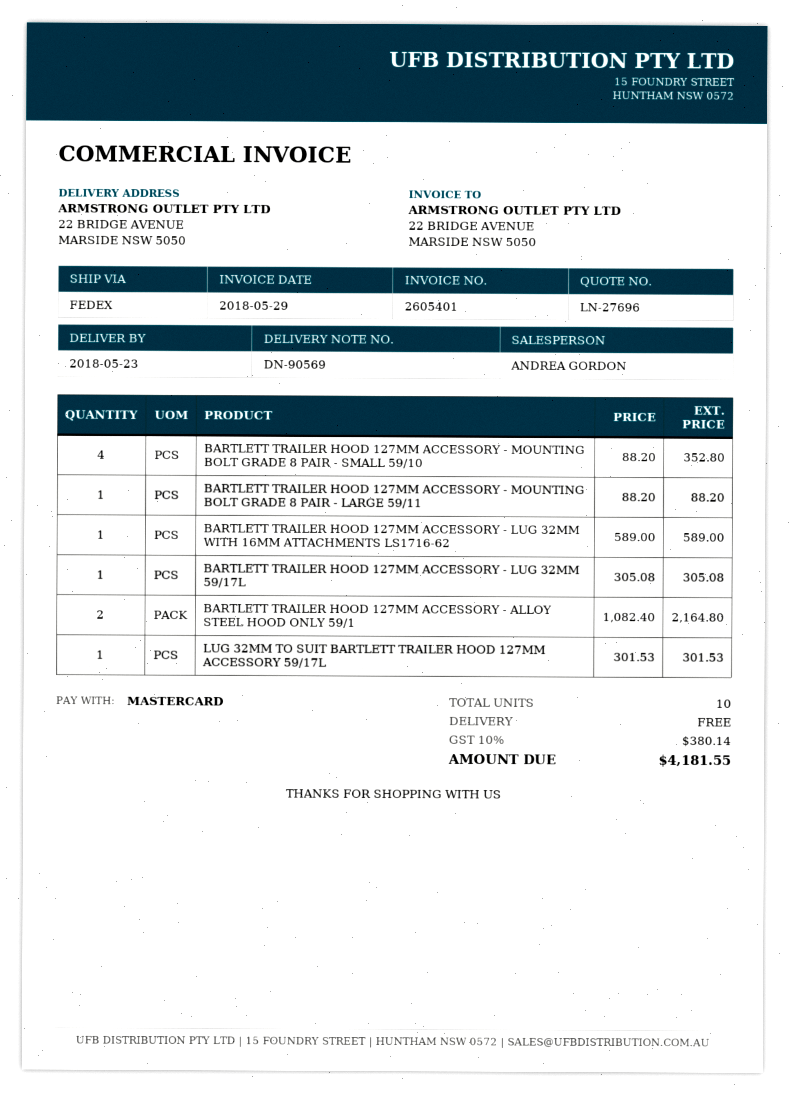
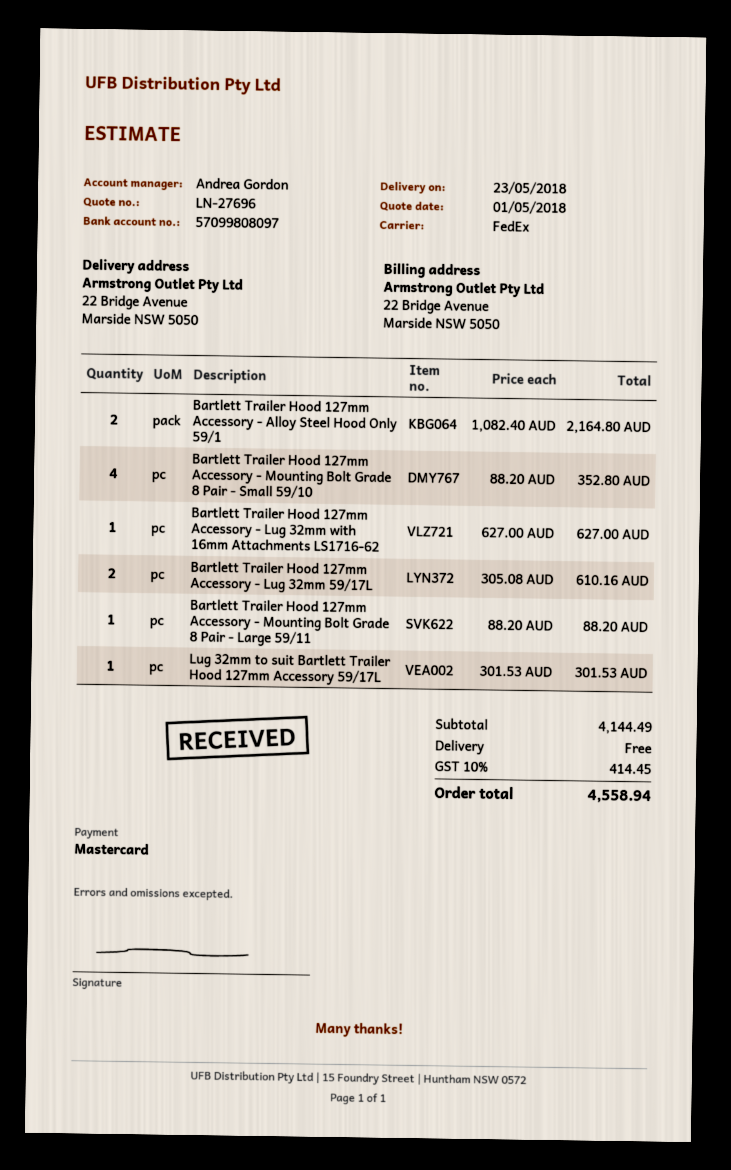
BARTLETT TRAILER HOOD 127MM ACCESSORY - LUG 32MM WITH 16MM ATTACHMENTS LS1716-62: 1 x 589.00 = 589.00 -> 1 x 627.00 = 627.00
BARTLETT TRAILER HOOD 127MM ACCESSORY - LUG 32MM 59/17L: 1 x 305.08 = 305.08 -> 2 x 305.08 = 610.16
tax: 10% = 380.14 -> 10% = 414.45
total: 4181.55 -> 4558.94

